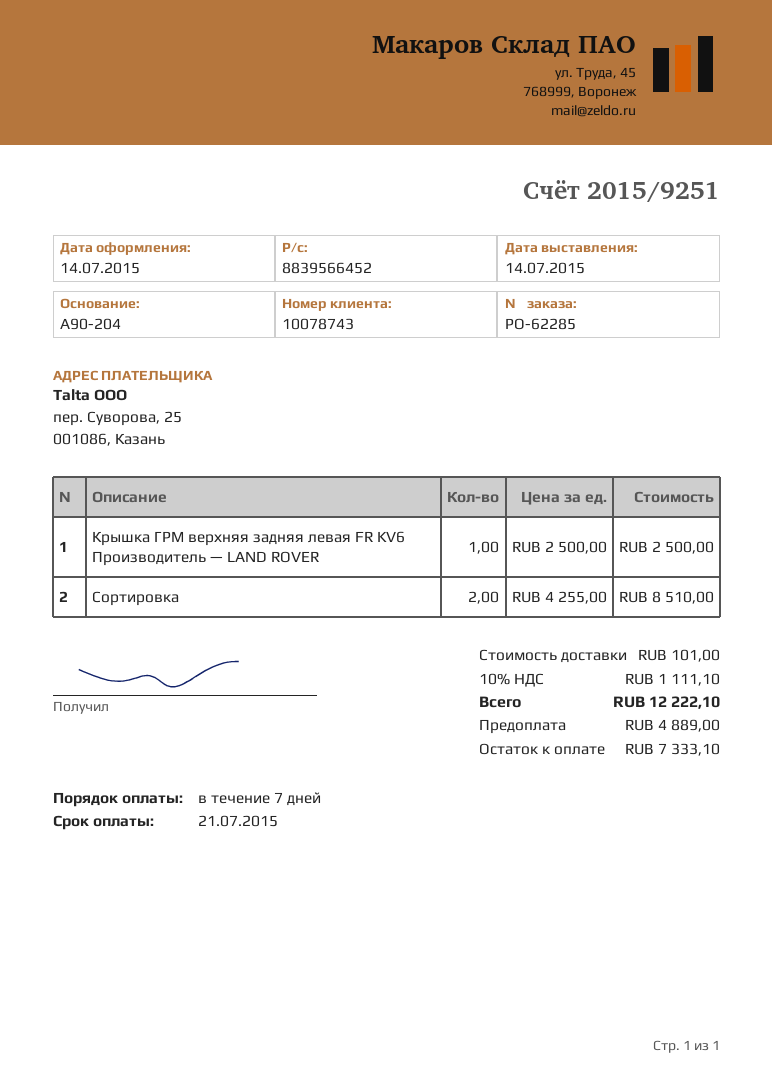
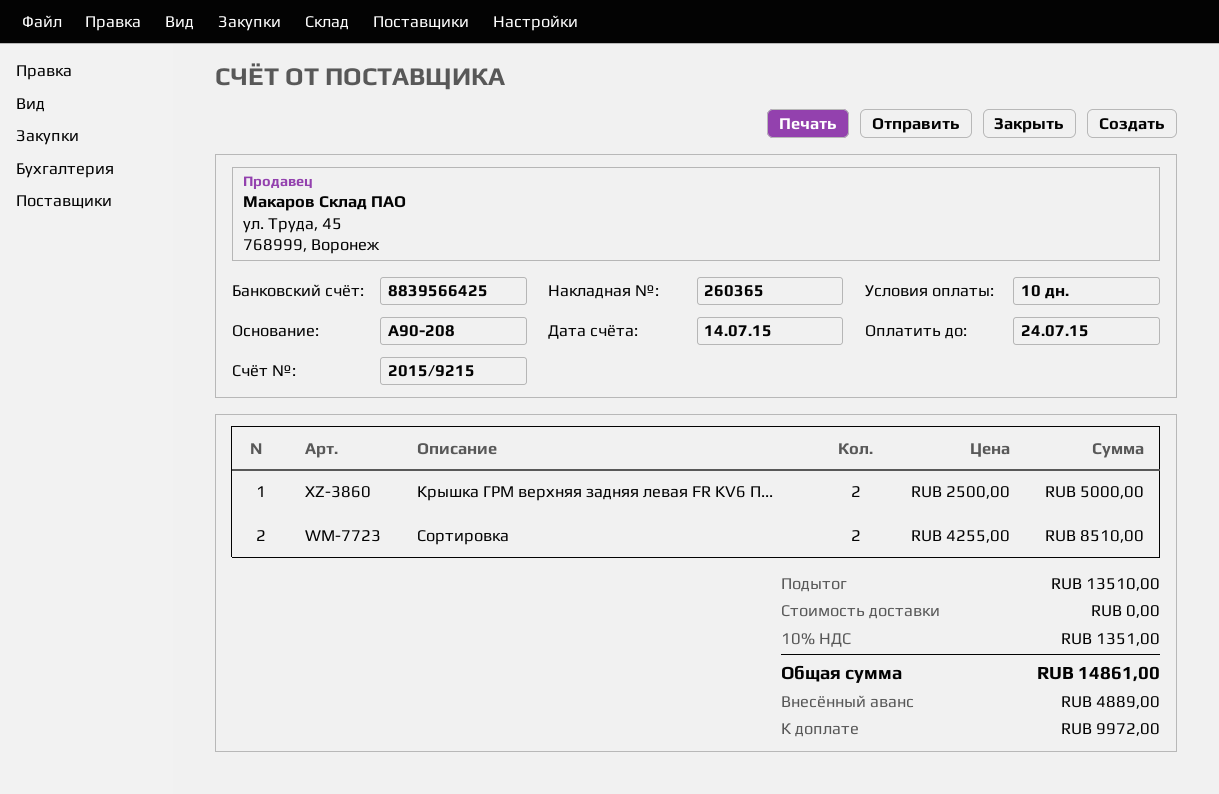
invoice number: 2015/9251 -> 2015/9215
payment terms: 7 days -> 10 days
due date: 2015-07-21 -> 2015-07-24
reference: A90-204 -> A90-208
bank account: 8839566452 -> 8839566425
Крышка ГРМ верхняя задняя левая FR KV6 Производитель — LAND ROVER: 1 x 2500.00 = 2500.00 -> 2 x 2500.00 = 5000.00
shipping: 101.00 -> 0.00
tax: 10% = 1111.10 -> 10% = 1351.00
total: 12222.10 -> 14861.00
balance: 7333.10 -> 9972.00

